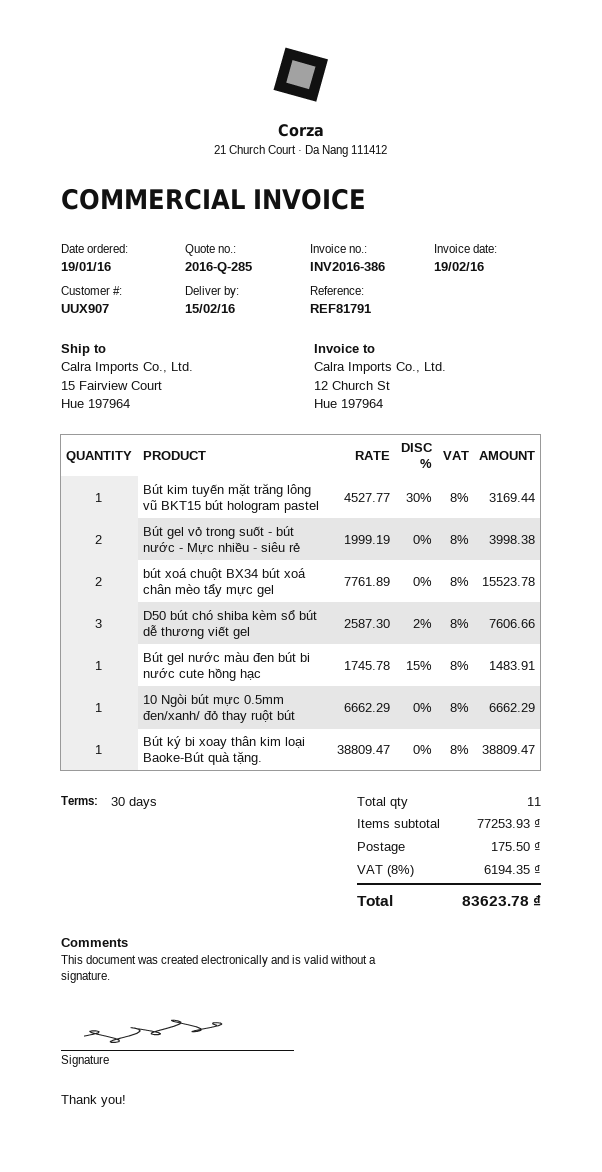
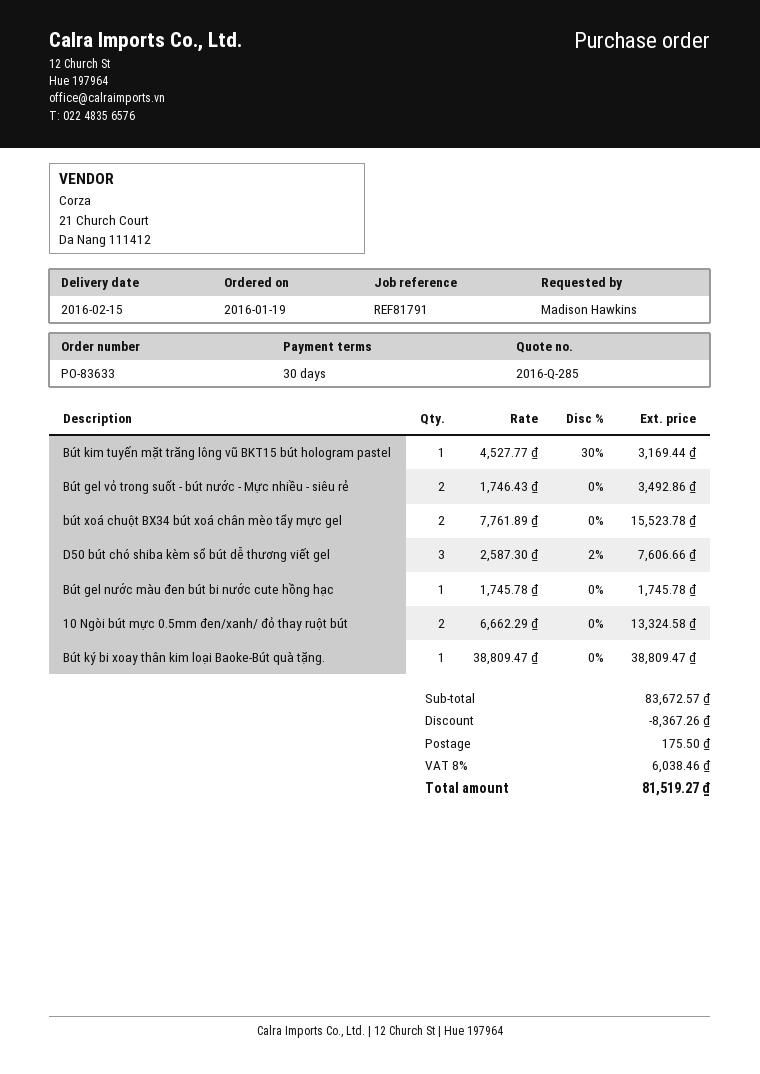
Bút gel vỏ trong suốt - bút nước - Mực nhiều - siêu rẻ: 2 x 1999.19 = 3998.38 -> 2 x 1746.43 = 3492.86
Bút gel nước màu đen bút bi nước cute hồng hạc: 1 x 1745.78 - 15% = 1483.91 -> 1 x 1745.78 = 1745.78
10 Ngòi bút mực 0.5mm đen/xanh/ đỏ thay ruột bút: 1 x 6662.29 = 6662.29 -> 2 x 6662.29 = 13324.58
subtotal: 77253.93 -> 83672.57
discount: none -> 8367.26
tax: 8% = 6194.35 -> 8% = 6038.46
total: 83623.78 -> 81519.27

